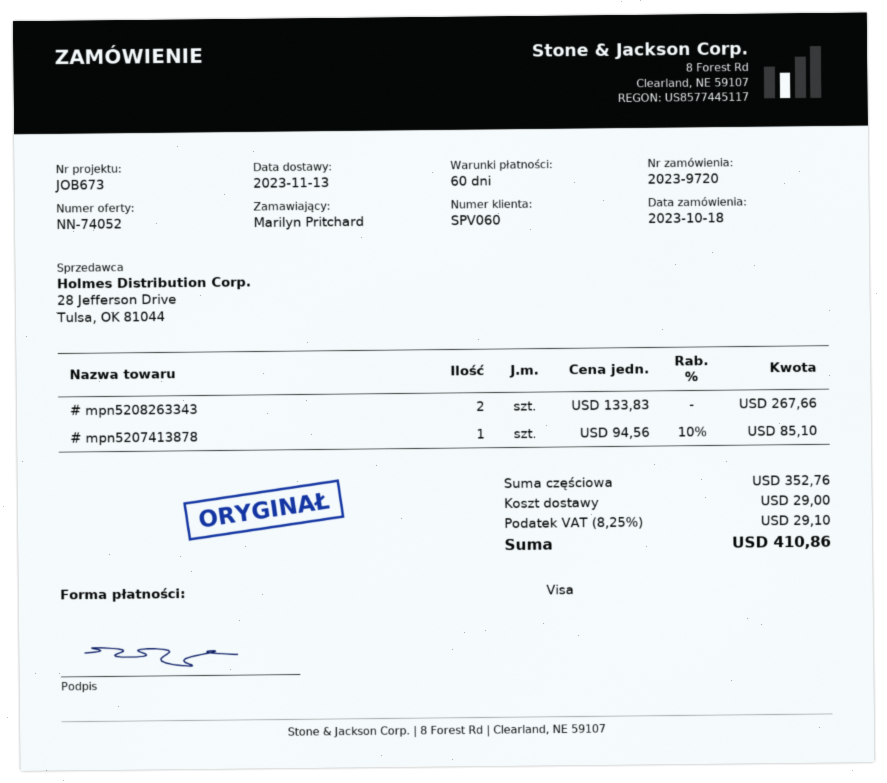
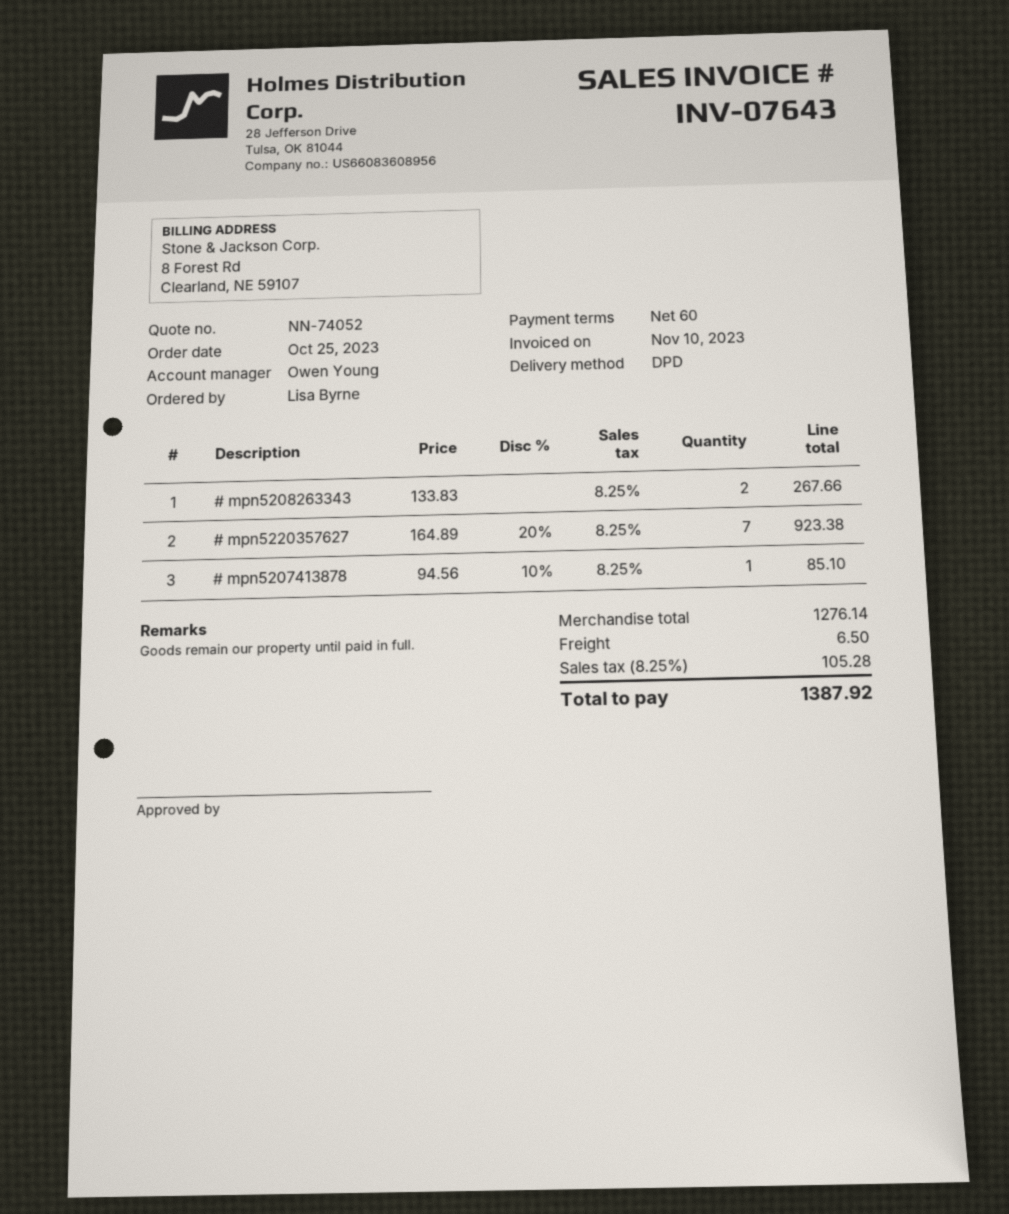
order date: 2023-10-18 -> 2023-10-25
ordered by: Marilyn Pritchard -> Lisa Byrne
# mpn5220357627: none -> 7 x 164.89 - 20% = 923.38
subtotal: 352.76 -> 1276.14
shipping: 29.00 -> 6.50
tax: 8.25% = 29.10 -> 8.25% = 105.28
total: 410.86 -> 1387.92

